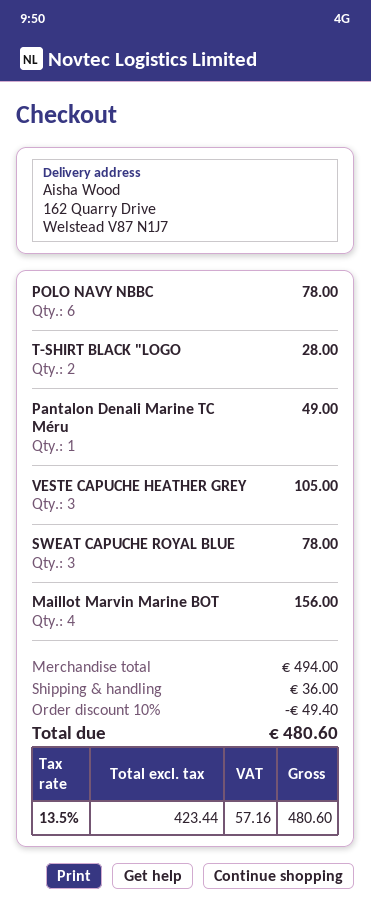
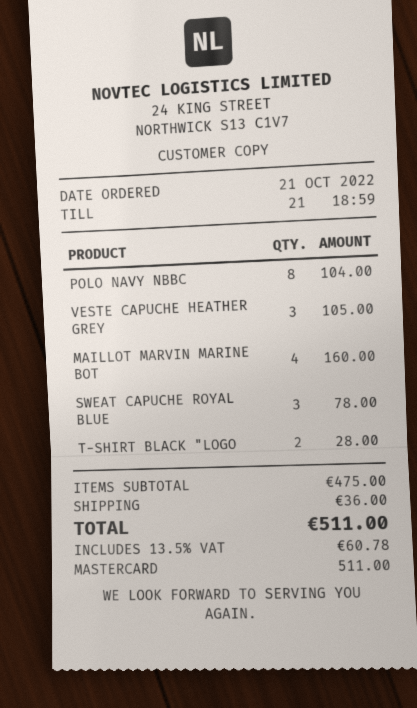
POLO NAVY NBBC: 6 for 78.00 -> 8 for 104.00
Pantalon Denali Marine TC Méru: 1 for 49.00 -> none
Maillot Marvin Marine BOT: 4 for 156.00 -> 4 for 160.00
subtotal: 494.00 -> 475.00
discount: 10% = 49.40 -> none
tax: 13.5% = 57.16 -> 13.5% = 60.78
total: 480.60 -> 511.00

